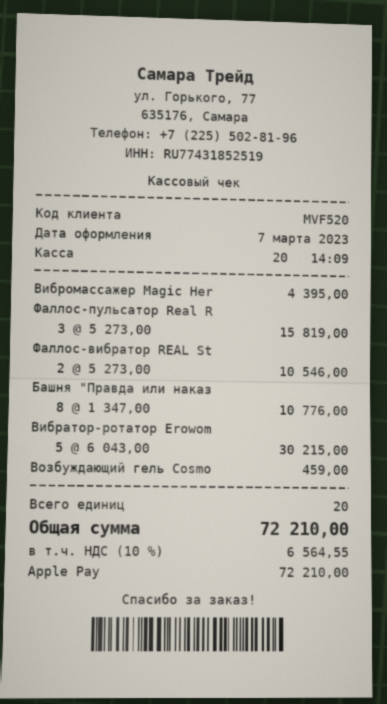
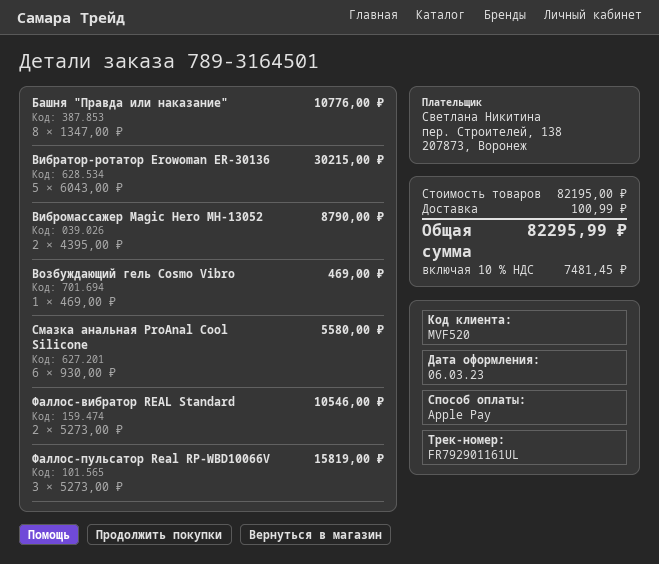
order date: 2023-03-07 -> 2023-03-06
Вибромассажер Magic Her: 1 x 4395.00 = 4395.00 -> 2 x 4395.00 = 8790.00
Возбуждающий гель Cosmo: 1 x 459.00 = 459.00 -> 1 x 469.00 = 469.00
Смазка анальная ProAnal Cool Silicone: none -> 6 x 930.00 = 5580.00
shipping: none -> 100.99
tax: 10% = 6564.55 -> 10% = 7481.45
total: 72210.00 -> 82295.99

